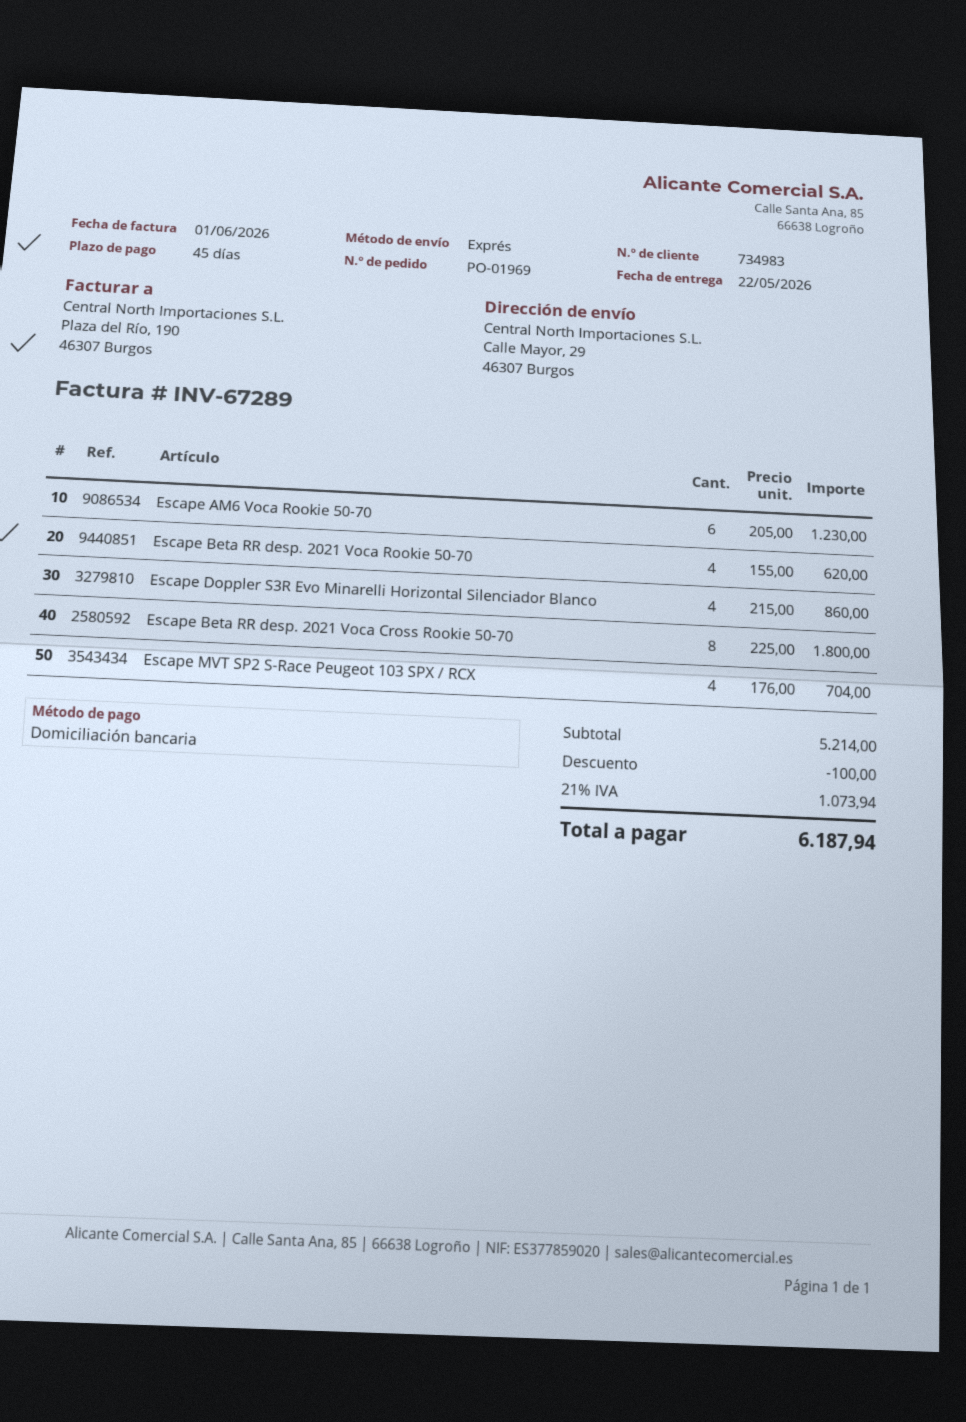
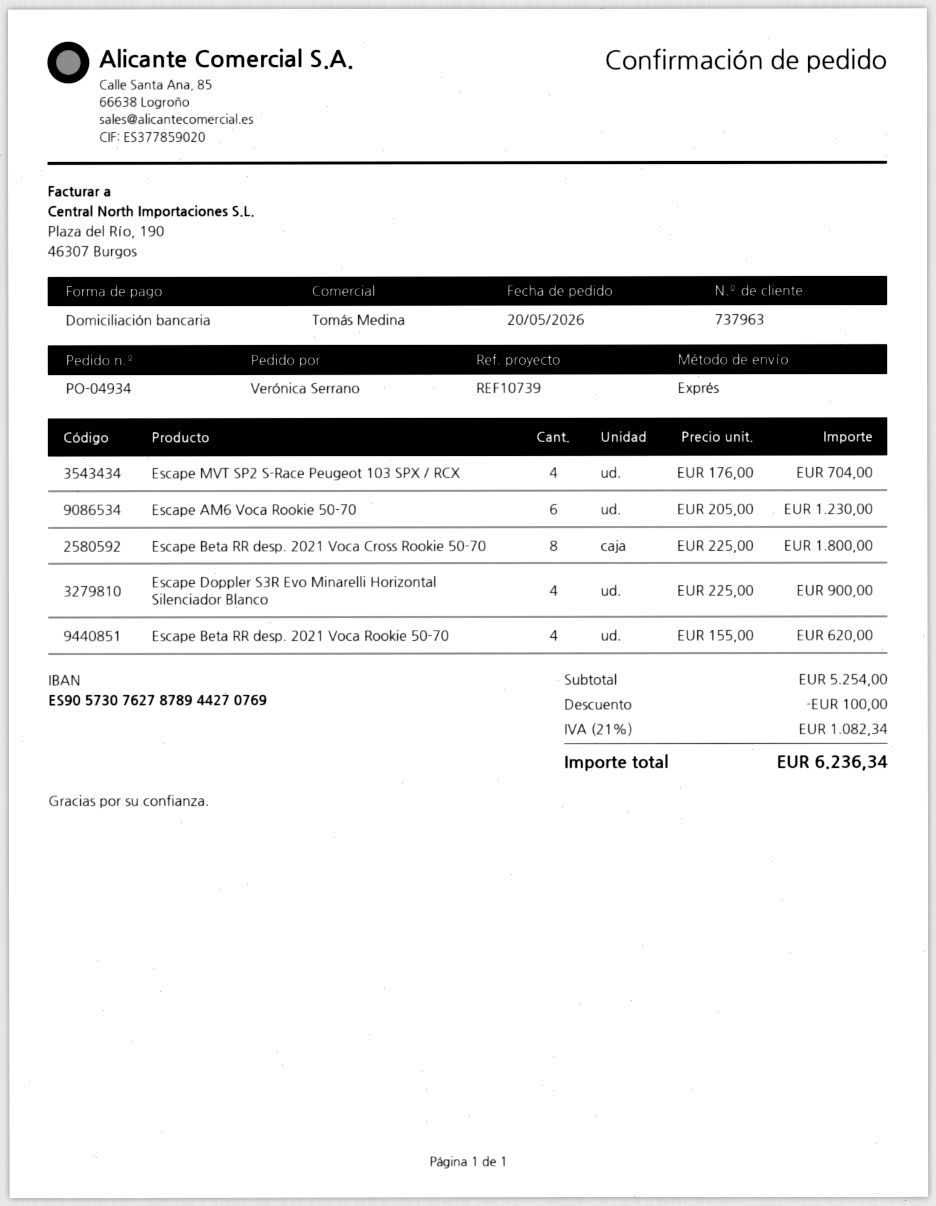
order number: PO-01969 -> PO-04934
customer number: 734983 -> 737963
Escape Doppler S3R Evo Minarelli Horizontal Silenciador Blanco: 4 x 215.00 = 860.00 -> 4 x 225.00 = 900.00
subtotal: 5214.00 -> 5254.00
tax: 21% = 1073.94 -> 21% = 1082.34
total: 6187.94 -> 6236.34

